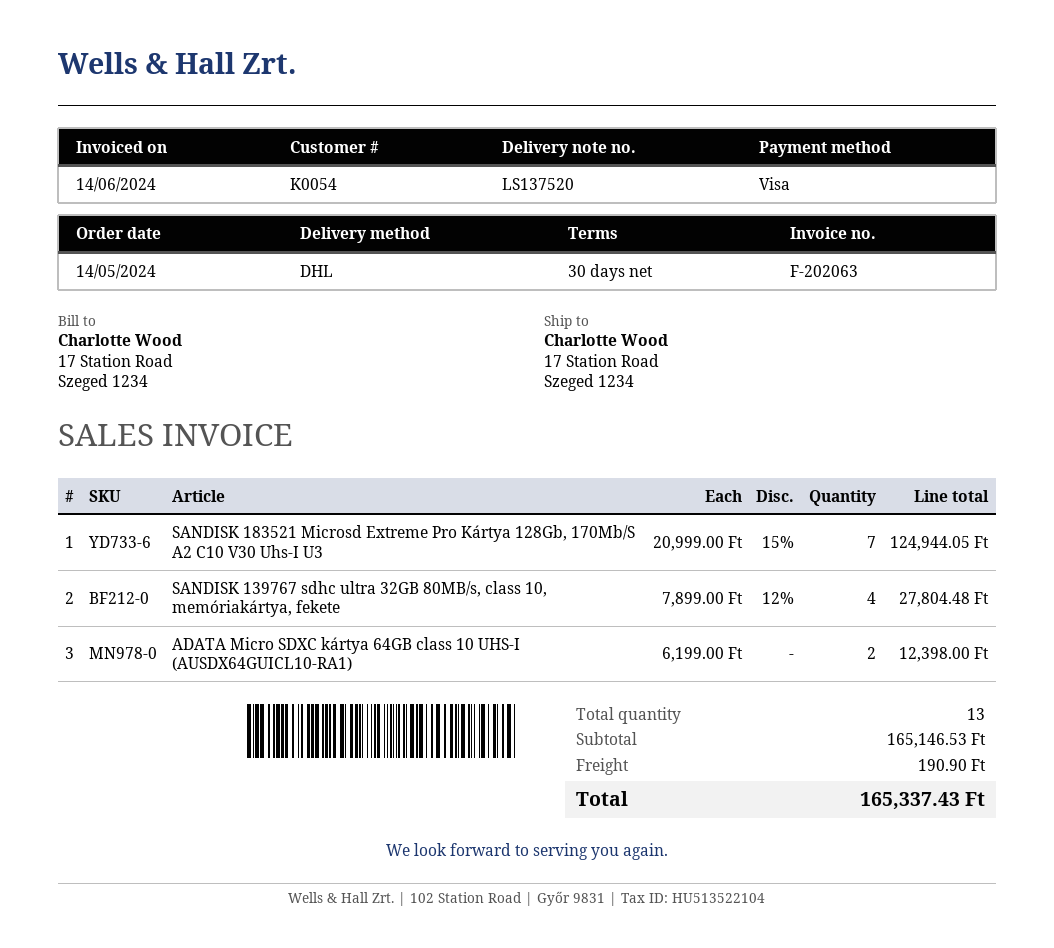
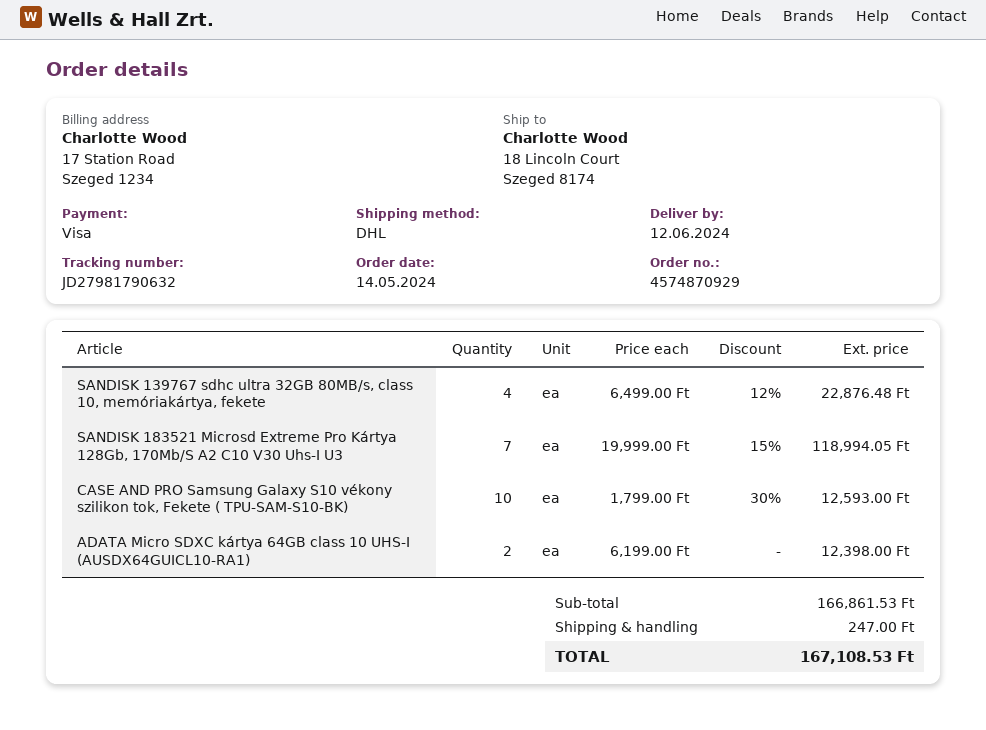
ship to: 17 Station Road, Szeged 1234 -> 18 Lincoln Court, Szeged 8174
SANDISK 183521 Microsd Extreme Pro Kártya 128Gb, 170Mb/S A2 C10 V30 Uhs-I U3: 7 x 20999.00 - 15% = 124944.05 -> 7 x 19999.00 - 15% = 118994.05
SANDISK 139767 sdhc ultra 32GB 80MB/s, class 10, memóriakártya, fekete: 4 x 7899.00 - 12% = 27804.48 -> 4 x 6499.00 - 12% = 22876.48
CASE AND PRO Samsung Galaxy S10 vékony szilikon tok, Fekete ( TPU-SAM-S10-BK): none -> 10 x 1799.00 - 30% = 12593.00
subtotal: 165146.53 -> 166861.53
shipping: 190.90 -> 247.00
total: 165337.43 -> 167108.53

